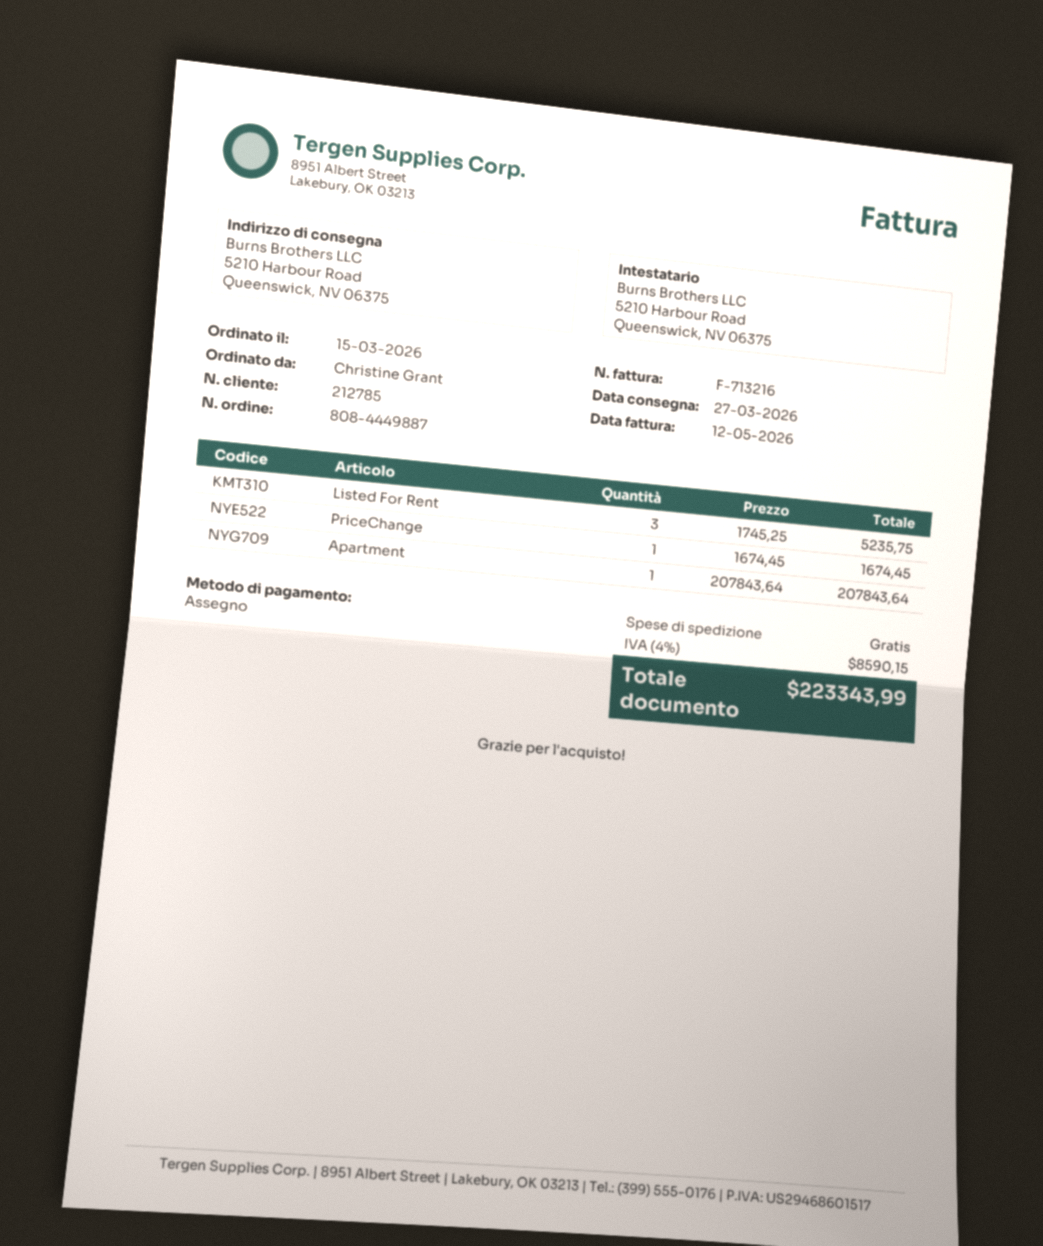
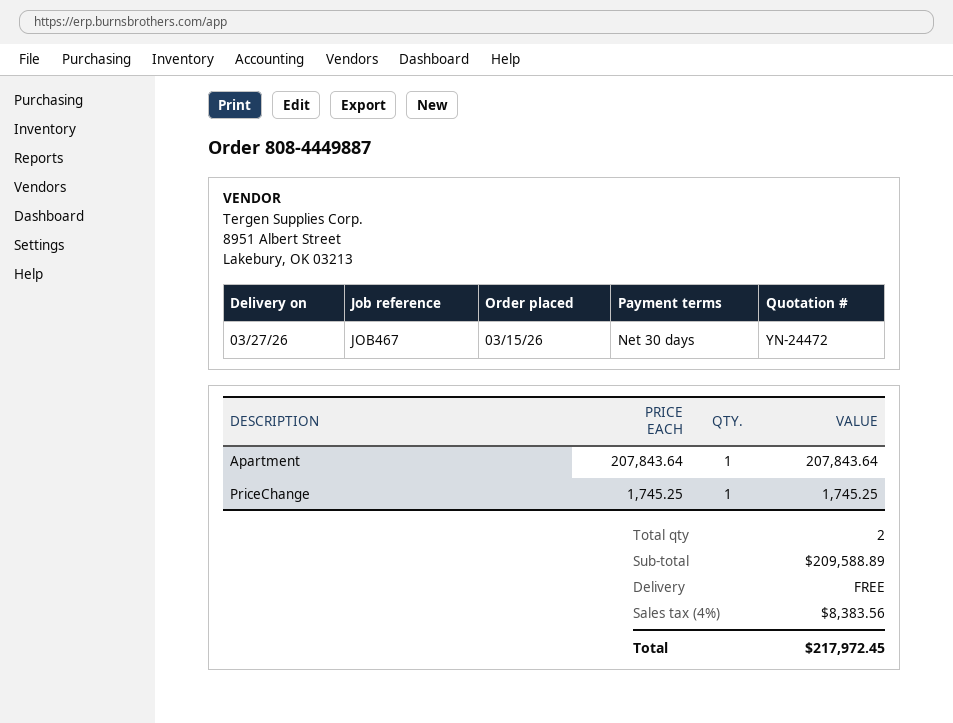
Listed For Rent: 3 x 1745.25 = 5235.75 -> none
PriceChange: 1 x 1674.45 = 1674.45 -> 1 x 1745.25 = 1745.25
tax: 4% = 8590.15 -> 4% = 8383.56
total: 223343.99 -> 217972.45

